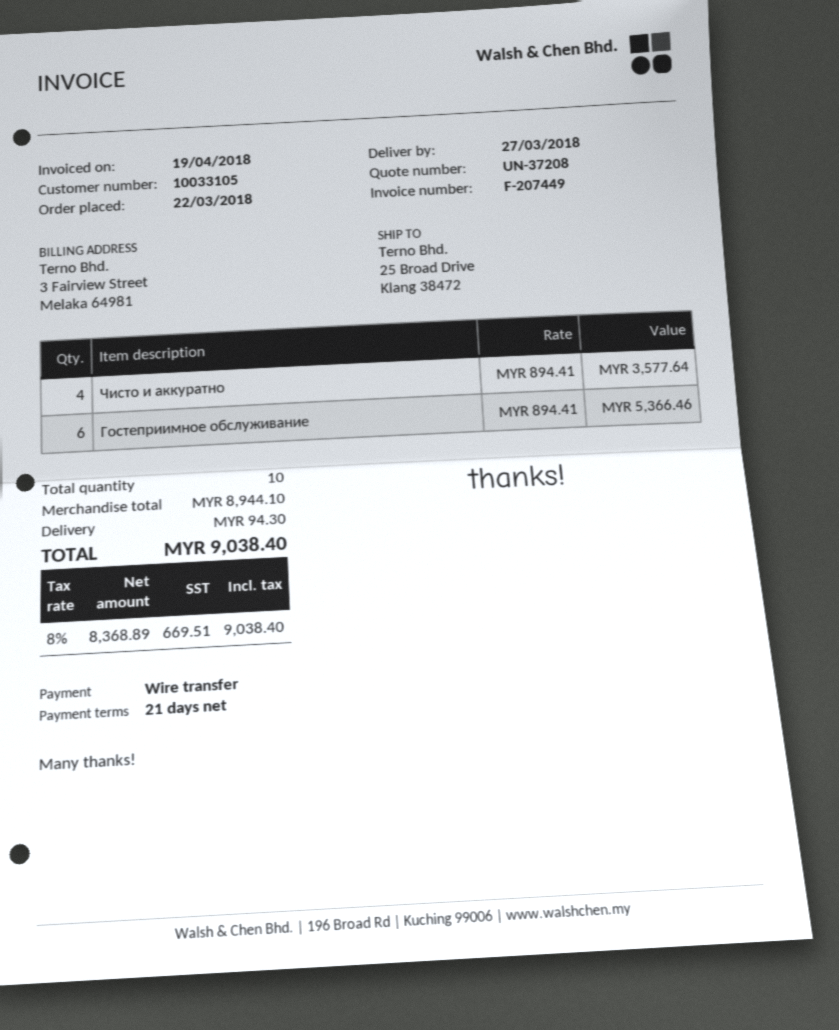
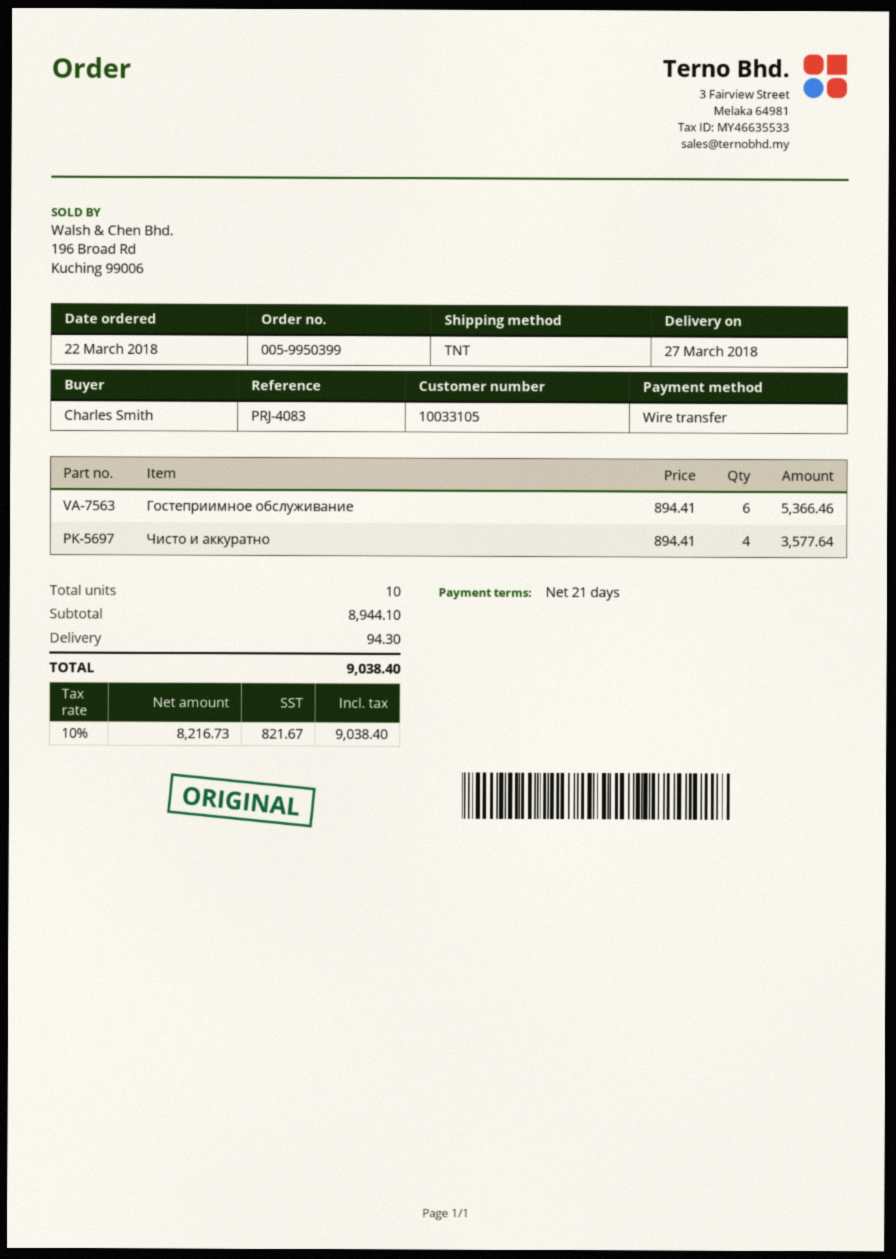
net: 8368.89 -> 8216.73
tax: 8% = 669.51 -> 10% = 821.67

